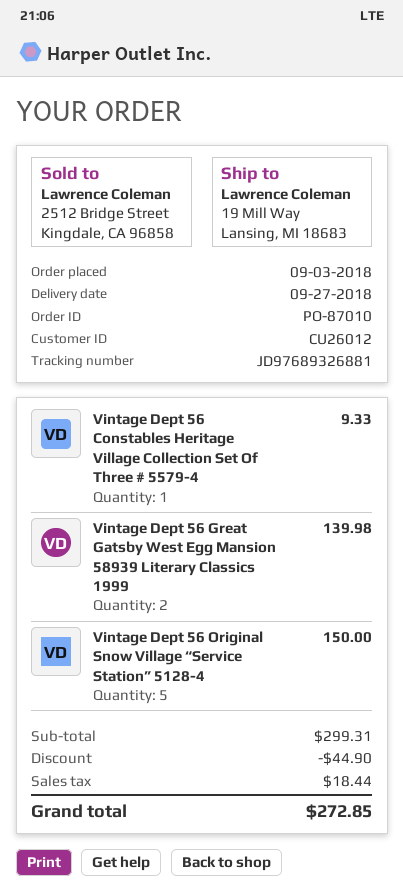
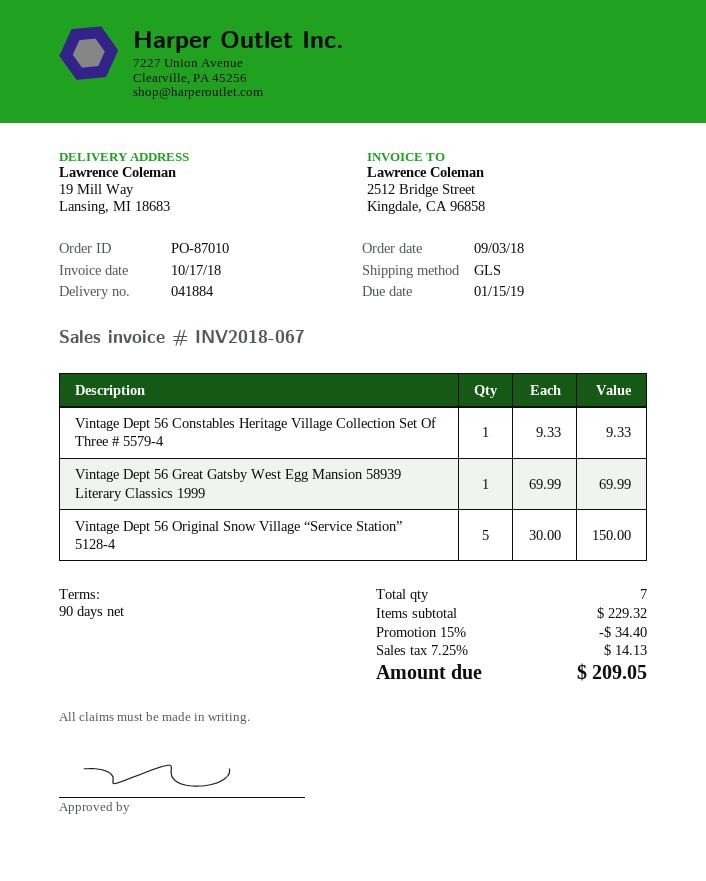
Vintage Dept 56 Great Gatsby West Egg Mansion 58939 Literary Classics 1999: 2 for 139.98 -> 1 for 69.99
subtotal: 299.31 -> 229.32
discount: 44.90 -> 34.40
tax: 18.44 -> 14.13
total: 272.85 -> 209.05

